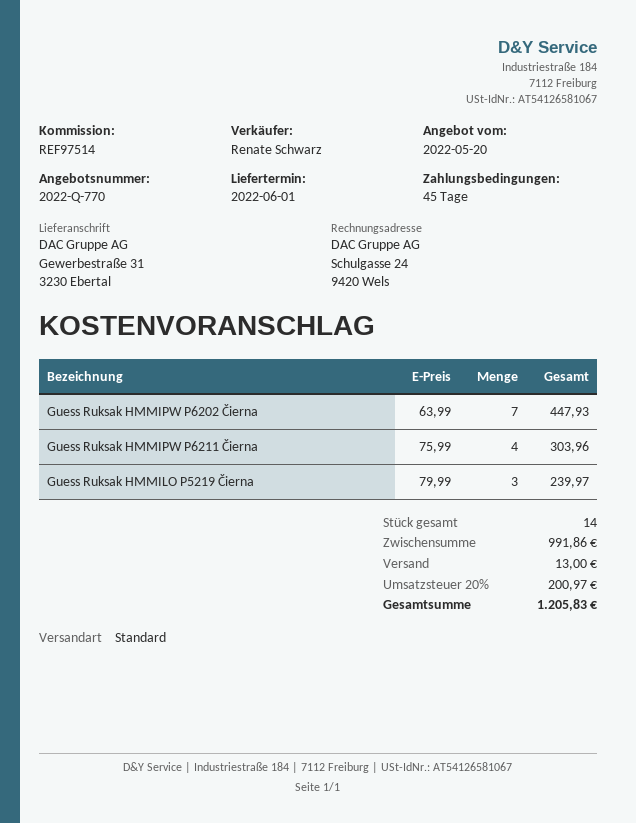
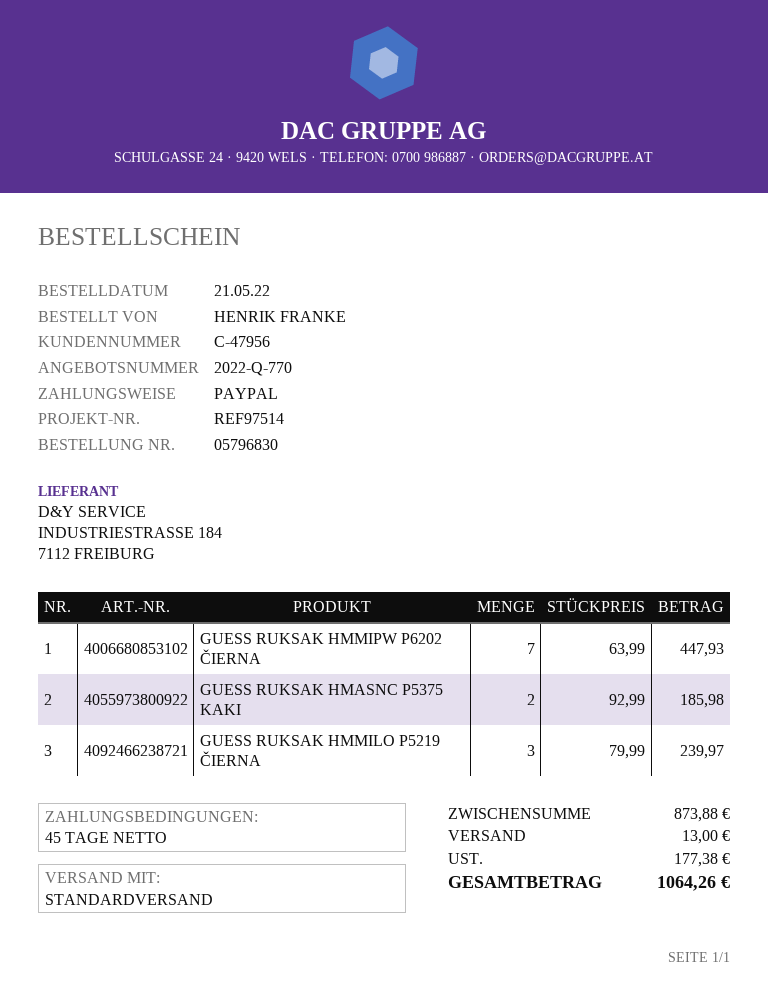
Guess Ruksak HMMIPW P6211 Čierna: 4 x 75.99 = 303.96 -> none
GUESS RUKSAK HMASNC P5375 KAKI: none -> 2 x 92.99 = 185.98
subtotal: 991.86 -> 873.88
tax: 200.97 -> 177.38
total: 1205.83 -> 1064.26

